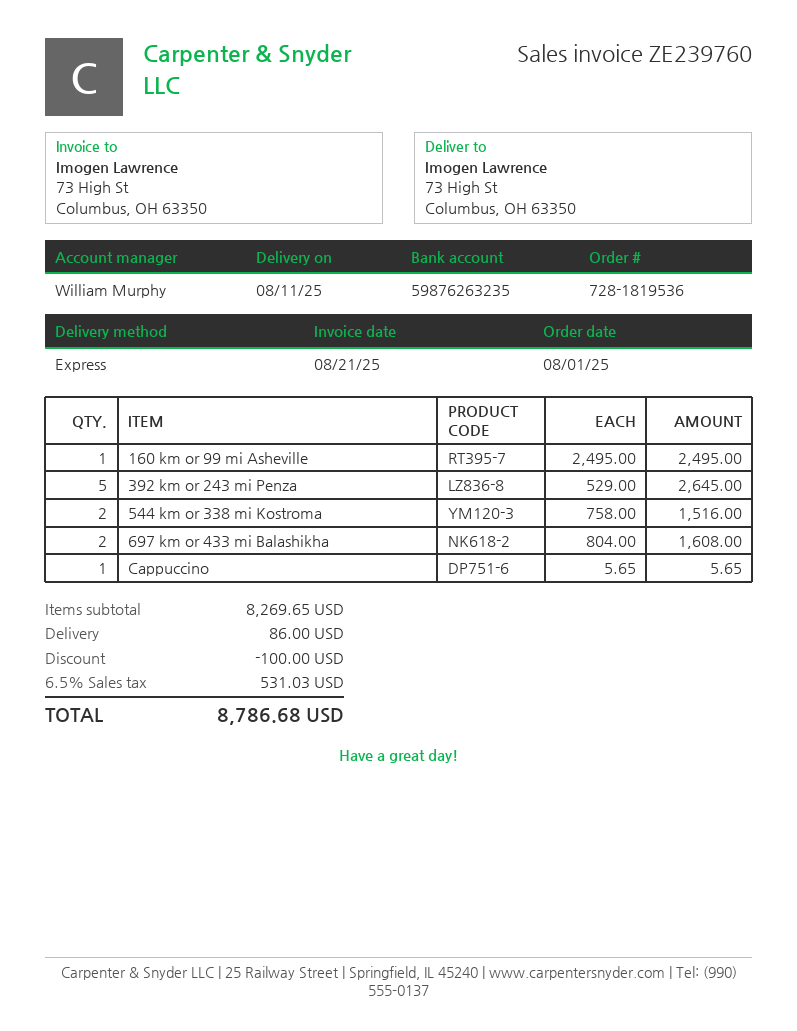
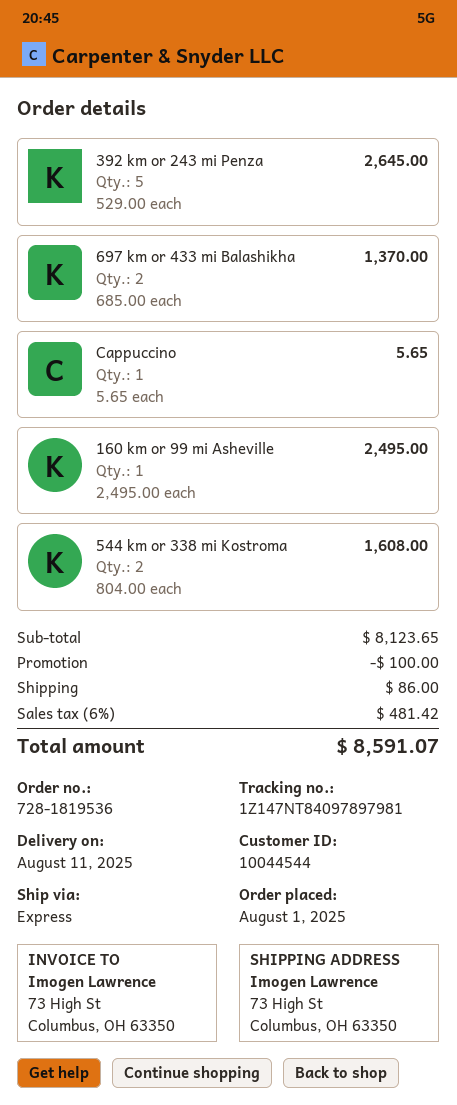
544 km or 338 mi Kostroma: 2 x 758.00 = 1516.00 -> 2 x 804.00 = 1608.00
697 km or 433 mi Balashikha: 2 x 804.00 = 1608.00 -> 2 x 685.00 = 1370.00
subtotal: 8269.65 -> 8123.65
tax: 6.5% = 531.03 -> 6% = 481.42
total: 8786.68 -> 8591.07

